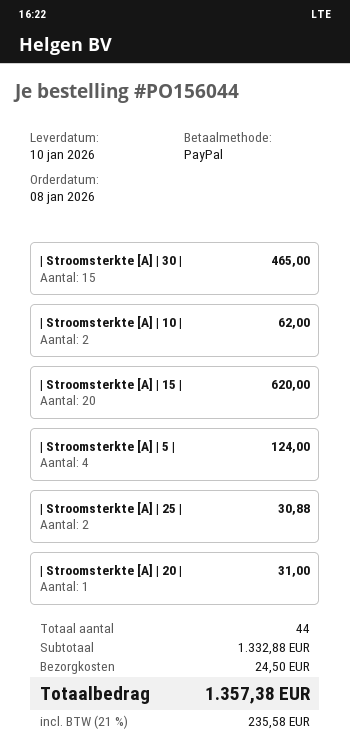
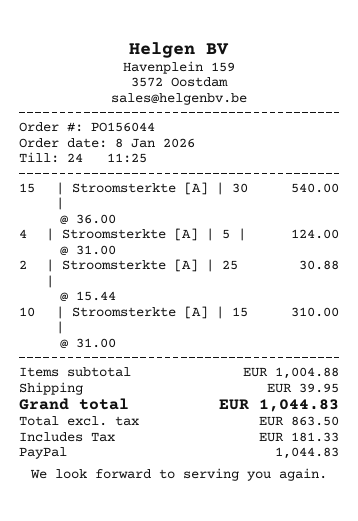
| Stroomsterkte [A] | 30 |: 15 for 465.00 -> 15 for 540.00
| Stroomsterkte [A] | 10 |: 2 for 62.00 -> none
| Stroomsterkte [A] | 15 |: 20 for 620.00 -> 10 for 310.00
| Stroomsterkte [A] | 20 |: 1 for 31.00 -> none
subtotal: 1332.88 -> 1004.88
shipping: 24.50 -> 39.95
tax: 235.58 -> 181.33
total: 1357.38 -> 1044.83

